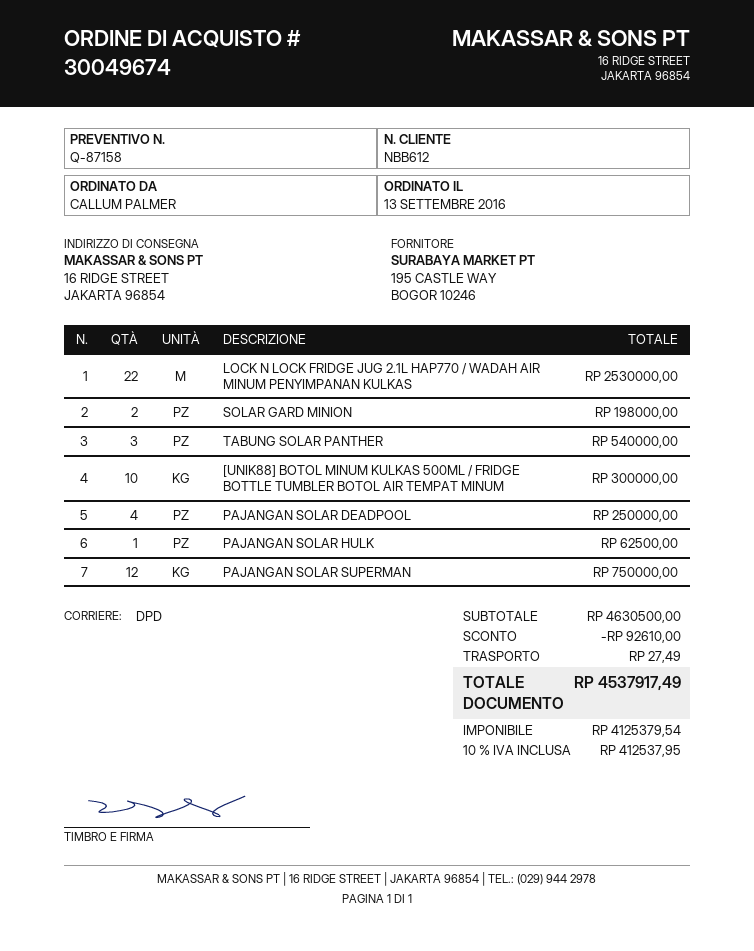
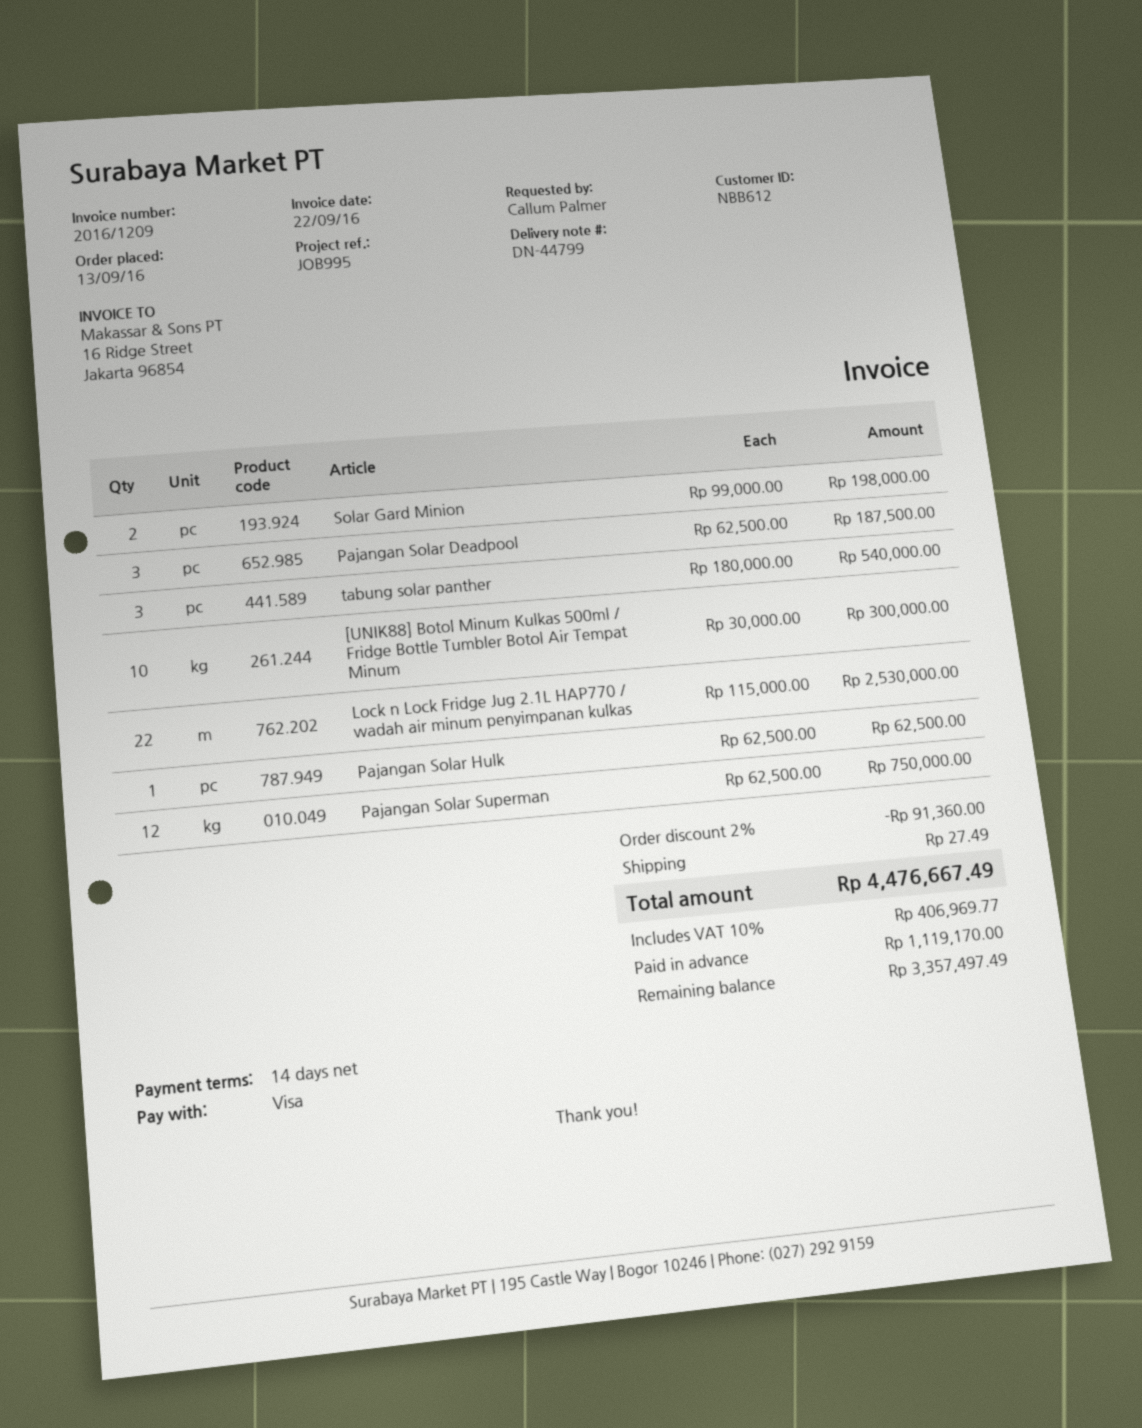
PAJANGAN SOLAR DEADPOOL: 4 for 250000.00 -> 3 for 187500.00
discount: 92610.00 -> 91360.00
tax: 10% = 412537.95 -> 10% = 406969.77
total: 4537917.49 -> 4476667.49

